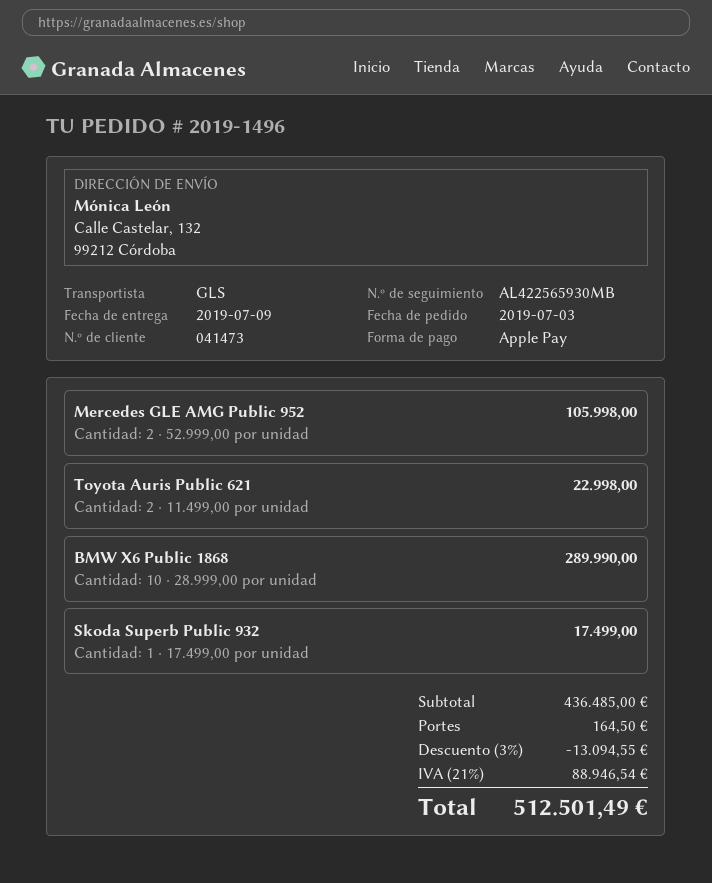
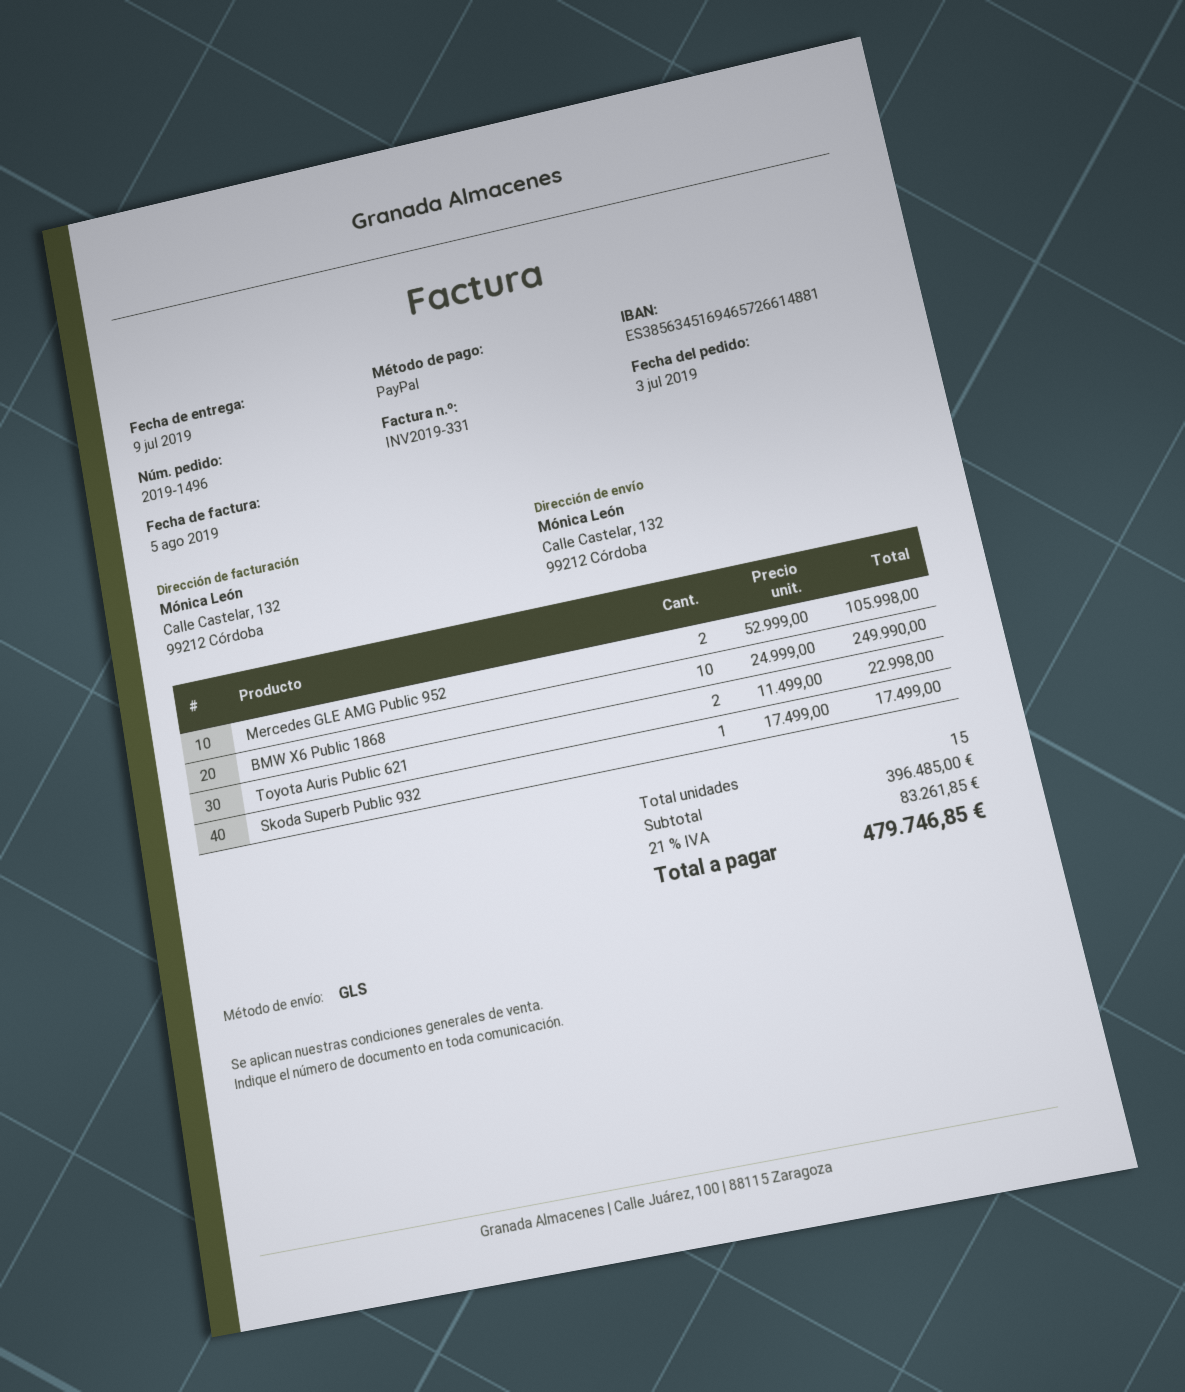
payment method: Apple Pay -> PayPal
BMW X6 Public 1868: 10 x 28999.00 = 289990.00 -> 10 x 24999.00 = 249990.00
subtotal: 436485.00 -> 396485.00
discount: 3% = 13094.55 -> none
shipping: 164.50 -> none
tax: 21% = 88946.54 -> 21% = 83261.85
total: 512501.49 -> 479746.85

